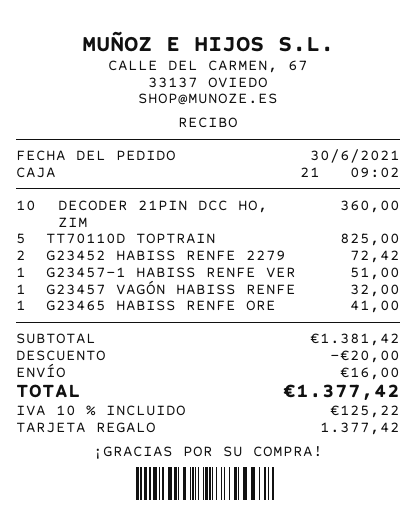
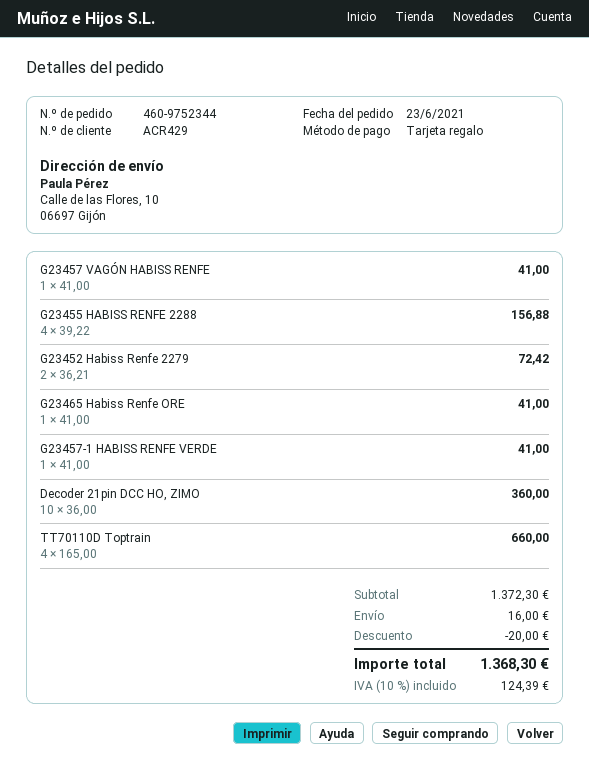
order date: 2021-06-30 -> 2021-06-23
TT70110D TOPTRAIN: 5 for 825.00 -> 4 for 660.00
G23457-1 HABISS RENFE VER: 1 for 51.00 -> 1 for 41.00
G23457 VAGÓN HABISS RENFE: 1 for 32.00 -> 1 for 41.00
G23455 HABISS RENFE 2288: none -> 4 for 156.88
subtotal: 1381.42 -> 1372.30
tax: 10% = 125.22 -> 10% = 124.39
total: 1377.42 -> 1368.30

